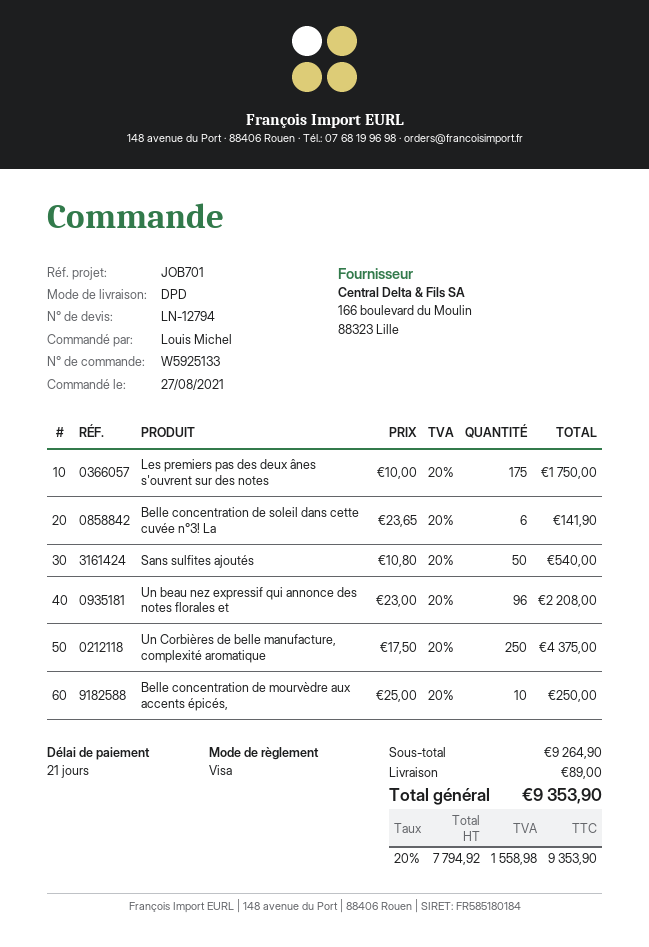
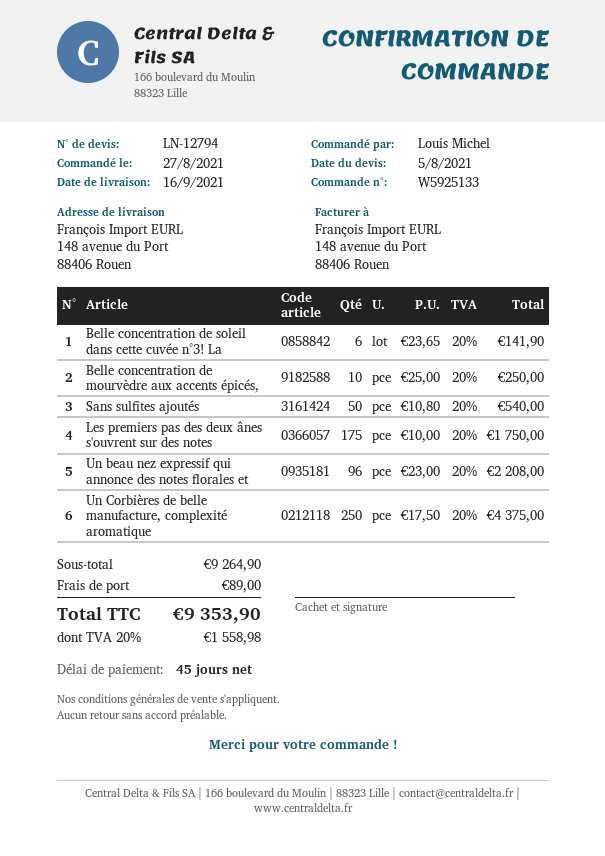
payment terms: 21 days -> 45 days

